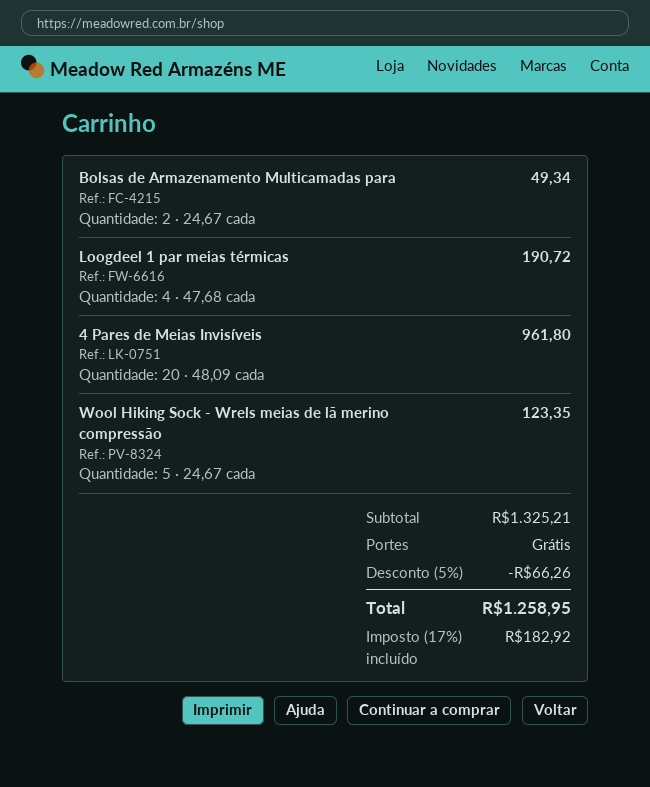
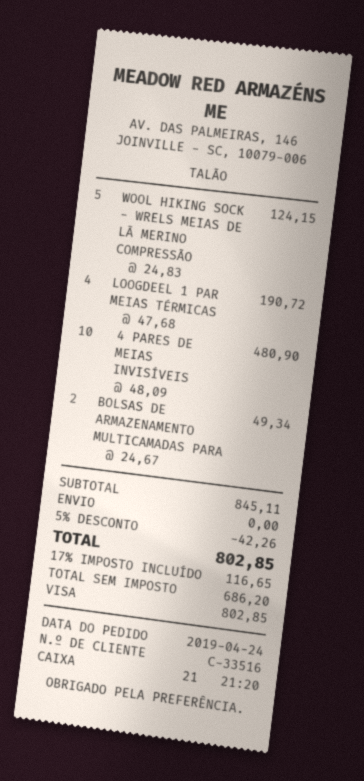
4 Pares de Meias Invisíveis: 20 x 48.09 = 961.80 -> 10 x 48.09 = 480.90
Wool Hiking Sock - Wrels meias de lã merino compressão: 5 x 24.67 = 123.35 -> 5 x 24.83 = 124.15
subtotal: 1325.21 -> 845.11
discount: 5% = 66.26 -> 5% = 42.26
tax: 17% = 182.92 -> 17% = 116.65
total: 1258.95 -> 802.85

